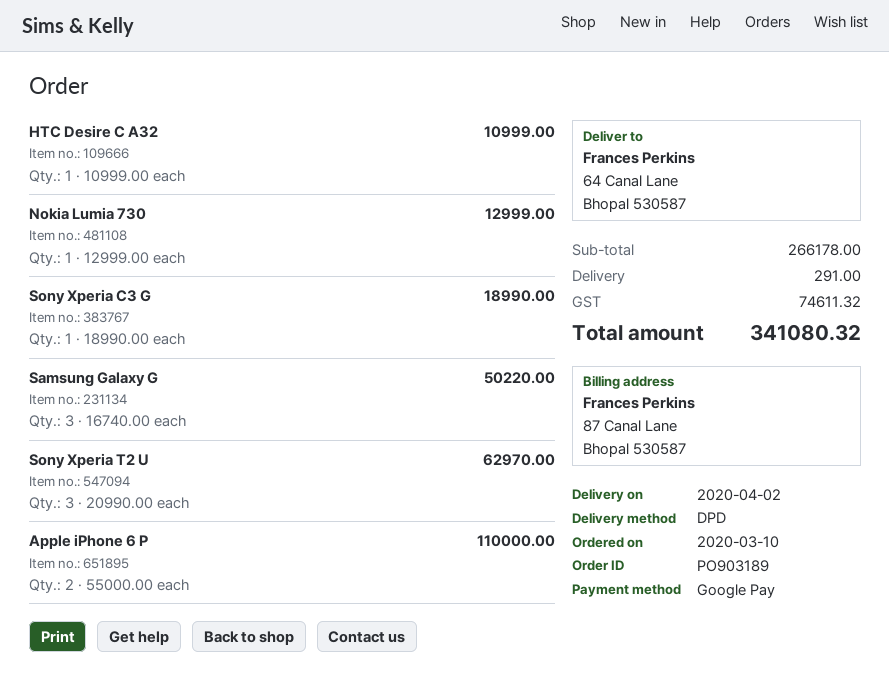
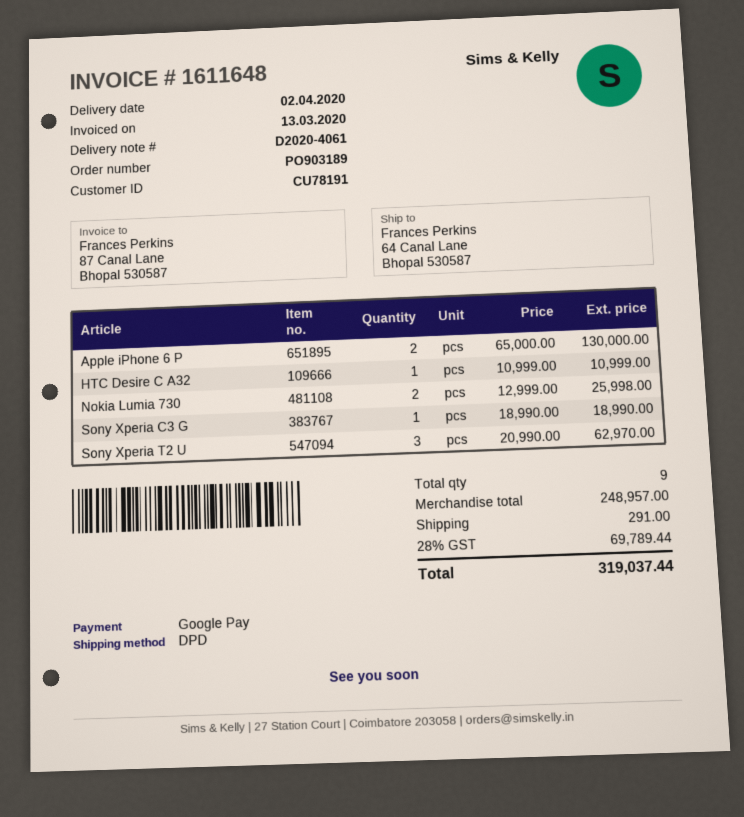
Nokia Lumia 730: 1 x 12999.00 = 12999.00 -> 2 x 12999.00 = 25998.00
Samsung Galaxy G: 3 x 16740.00 = 50220.00 -> none
Apple iPhone 6 P: 2 x 55000.00 = 110000.00 -> 2 x 65000.00 = 130000.00
subtotal: 266178.00 -> 248957.00
tax: 74611.32 -> 69789.44
total: 341080.32 -> 319037.44

